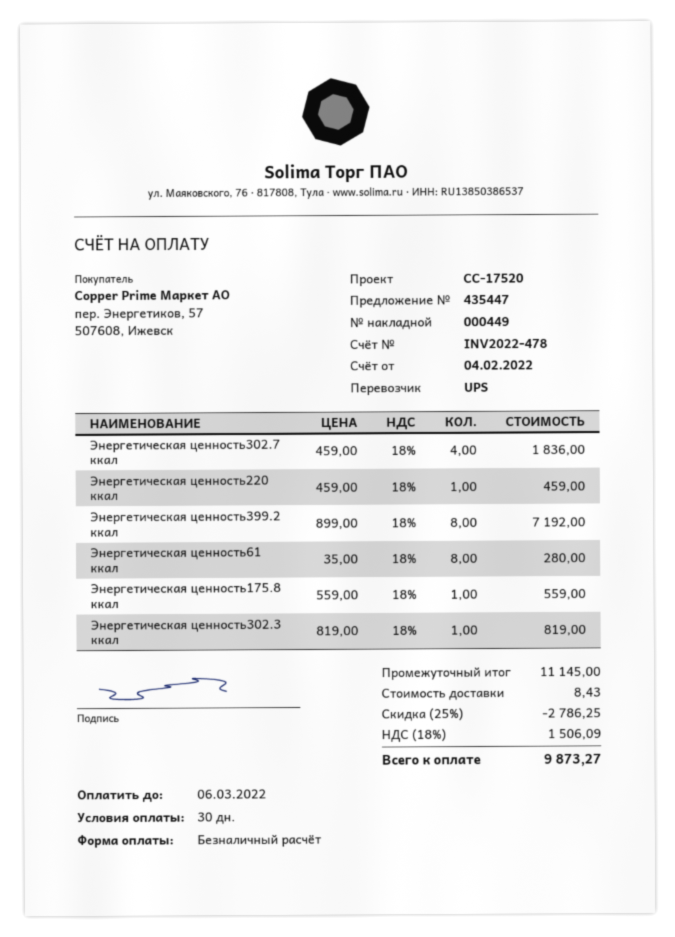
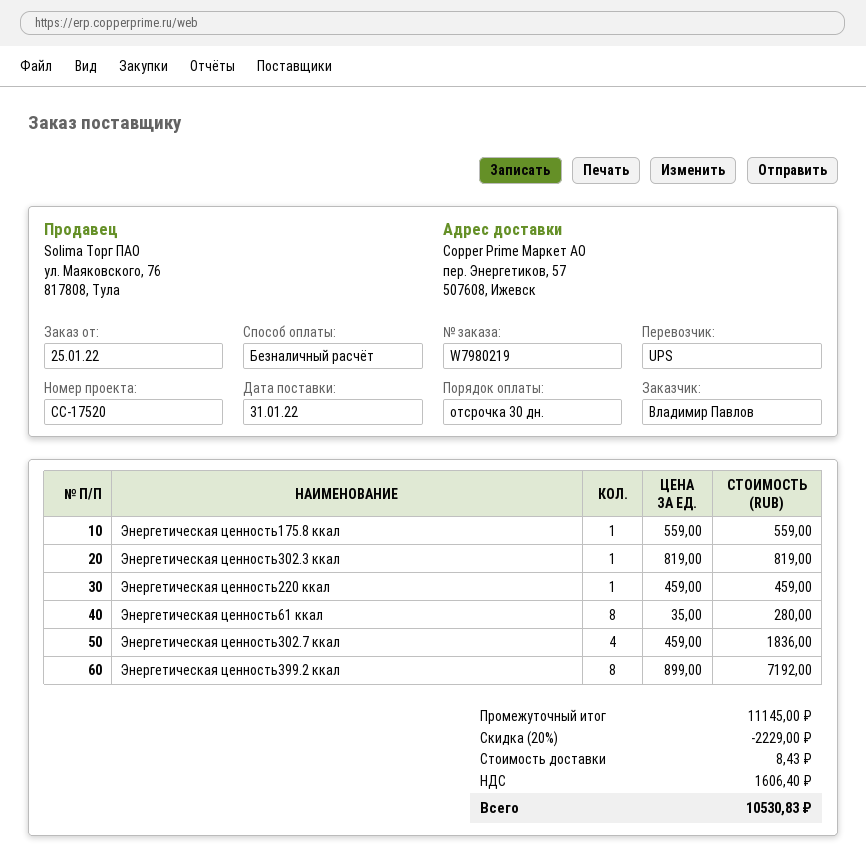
discount: 25% = 2786.25 -> 20% = 2229.00
tax: 1506.09 -> 1606.40
total: 9873.27 -> 10530.83

